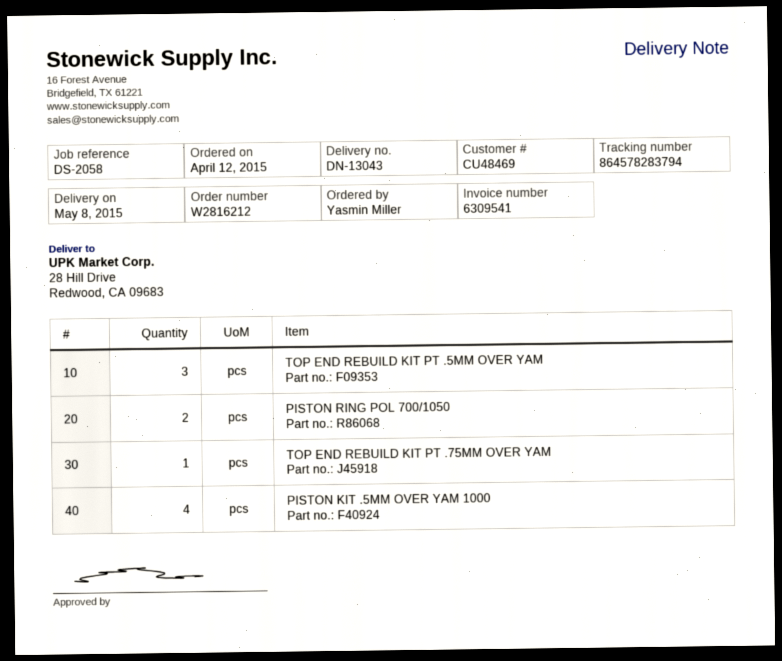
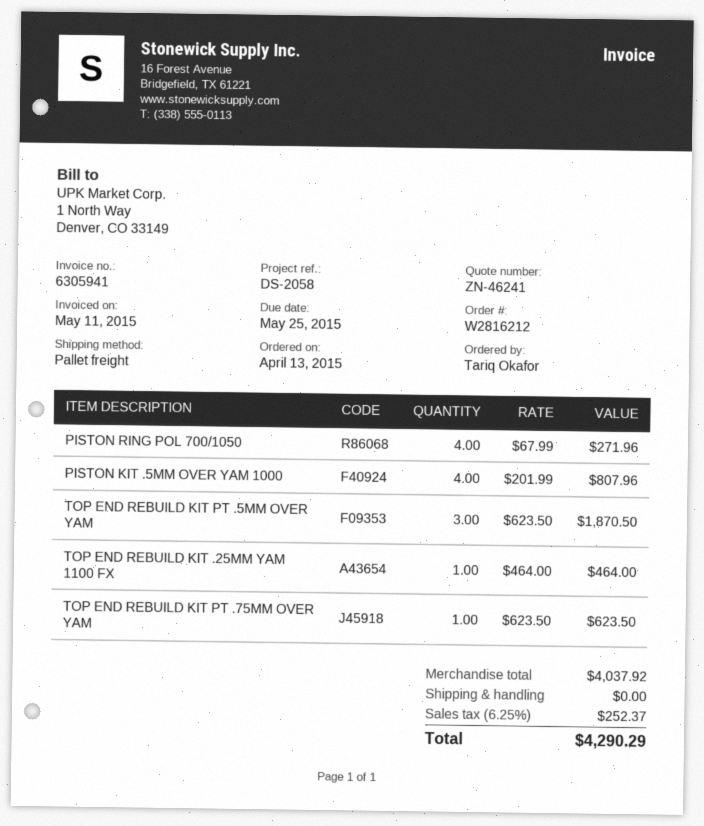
order date: 2015-04-12 -> 2015-04-13
invoice number: 6309541 -> 6305941
ordered by: Yasmin Miller -> Tariq Okafor
PISTON RING POL 700/1050: 2 -> 4
TOP END REBUILD KIT .25MM YAM 1100 FX: none -> 1

